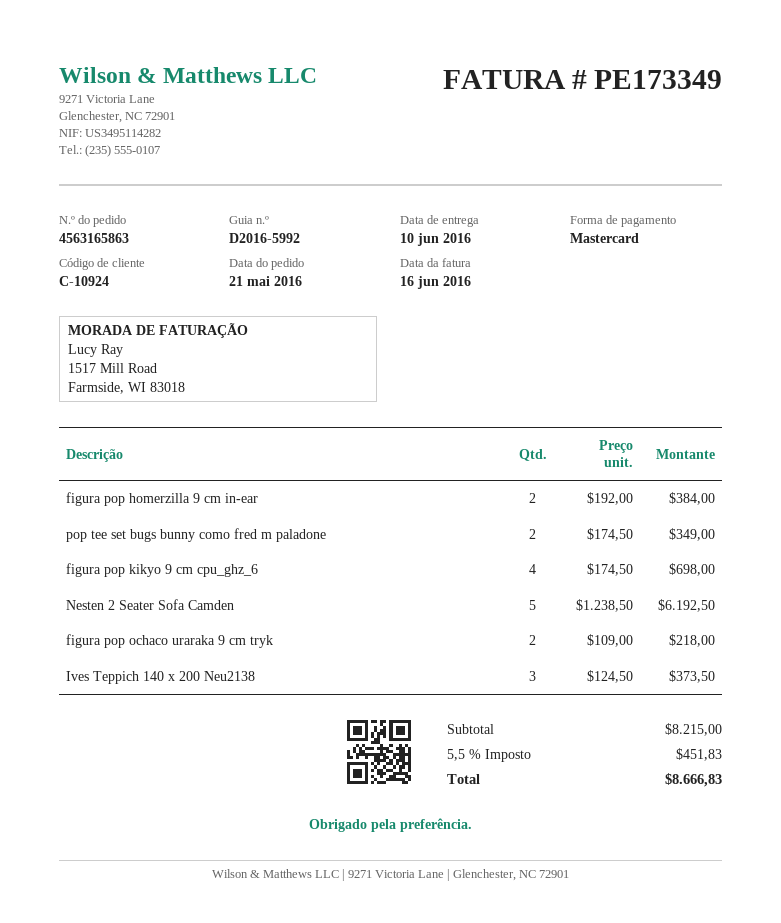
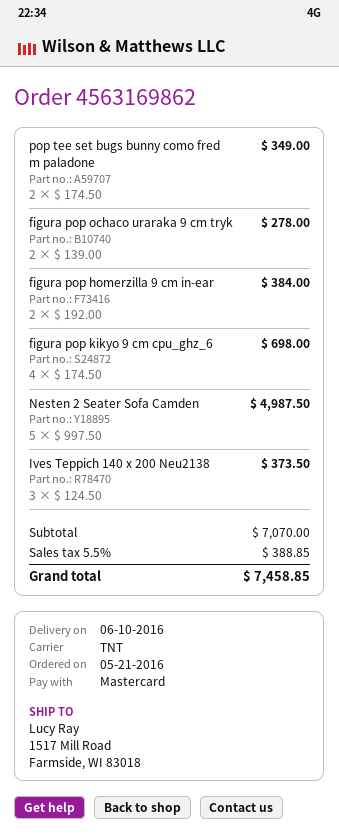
order number: 4563165863 -> 4563169862
Nesten 2 Seater Sofa Camden: 5 x 1238.50 = 6192.50 -> 5 x 997.50 = 4987.50
figura pop ochaco uraraka 9 cm tryk: 2 x 109.00 = 218.00 -> 2 x 139.00 = 278.00
subtotal: 8215.00 -> 7070.00
tax: 5.5% = 451.83 -> 5.5% = 388.85
total: 8666.83 -> 7458.85

